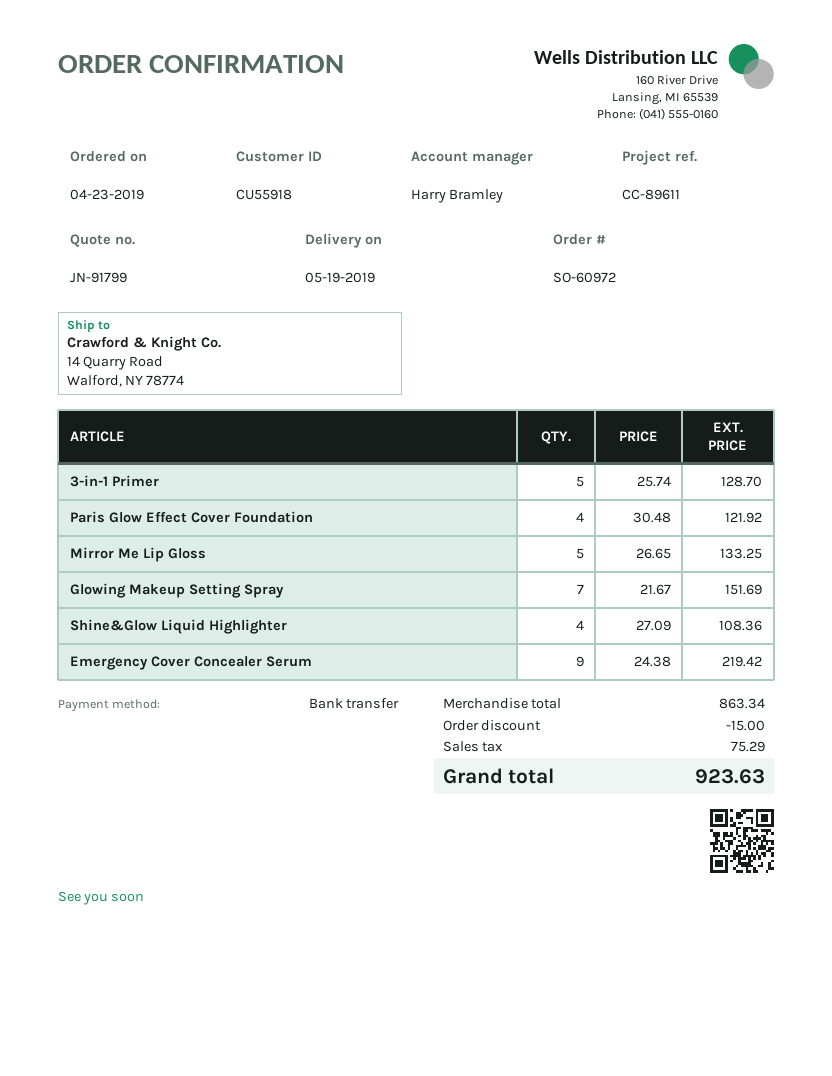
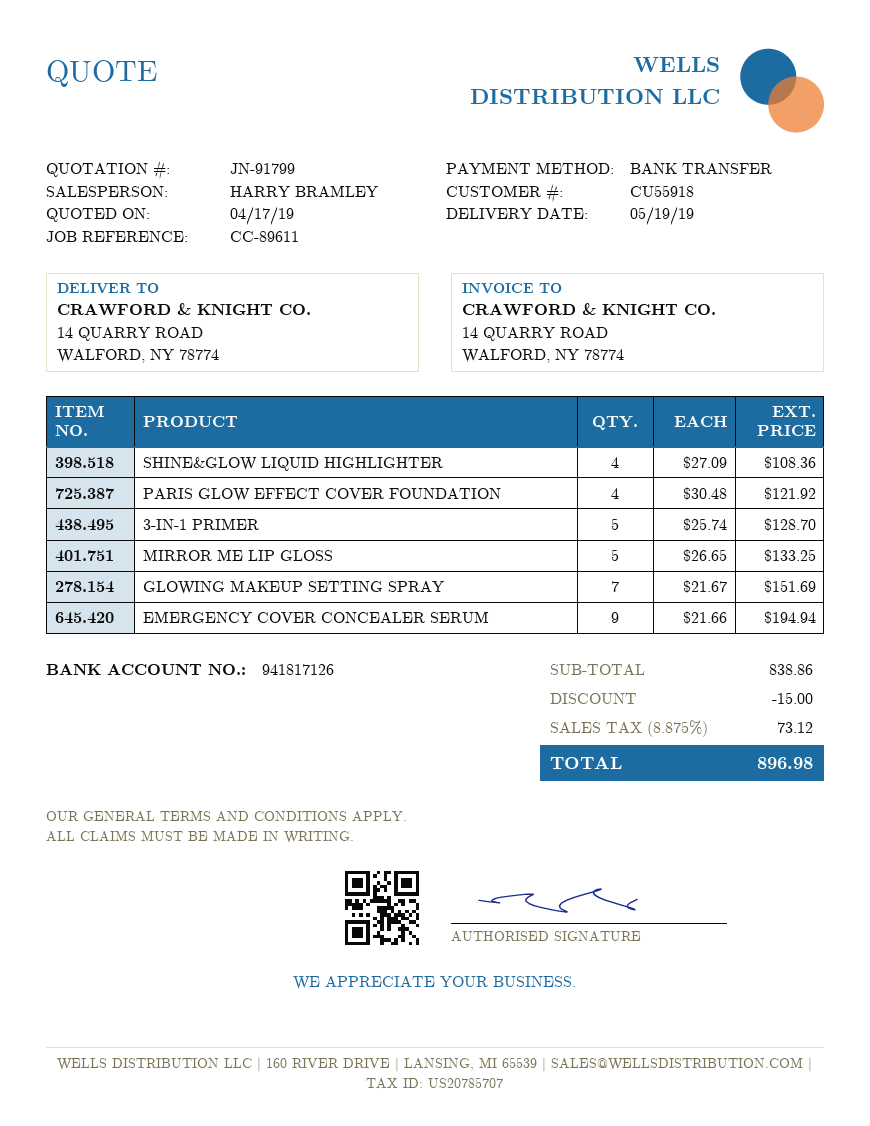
Emergency Cover Concealer Serum: 9 x 24.38 = 219.42 -> 9 x 21.66 = 194.94
subtotal: 863.34 -> 838.86
tax: 75.29 -> 73.12
total: 923.63 -> 896.98

